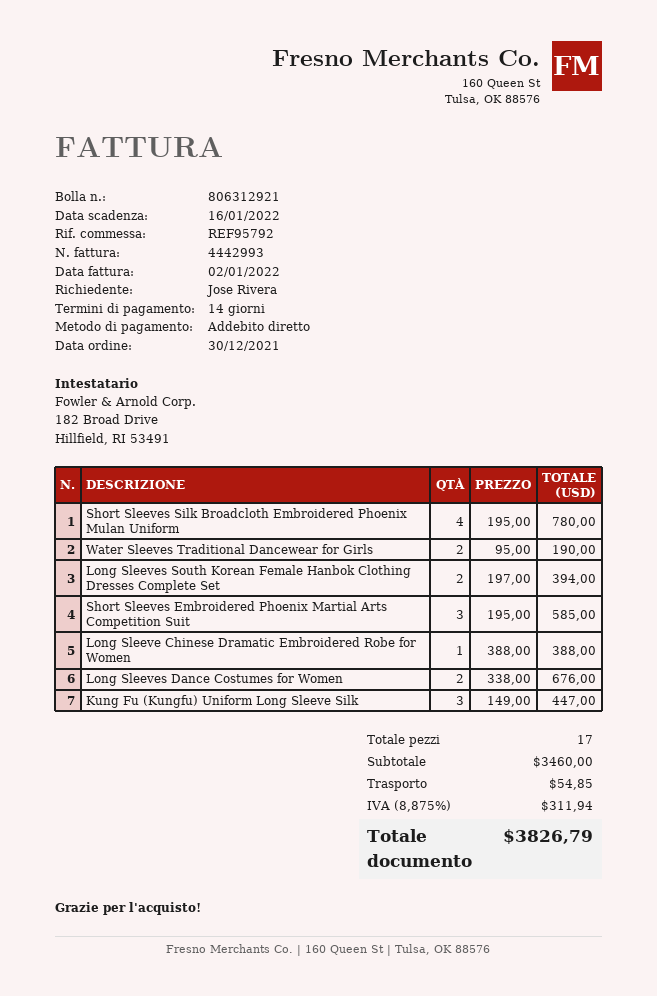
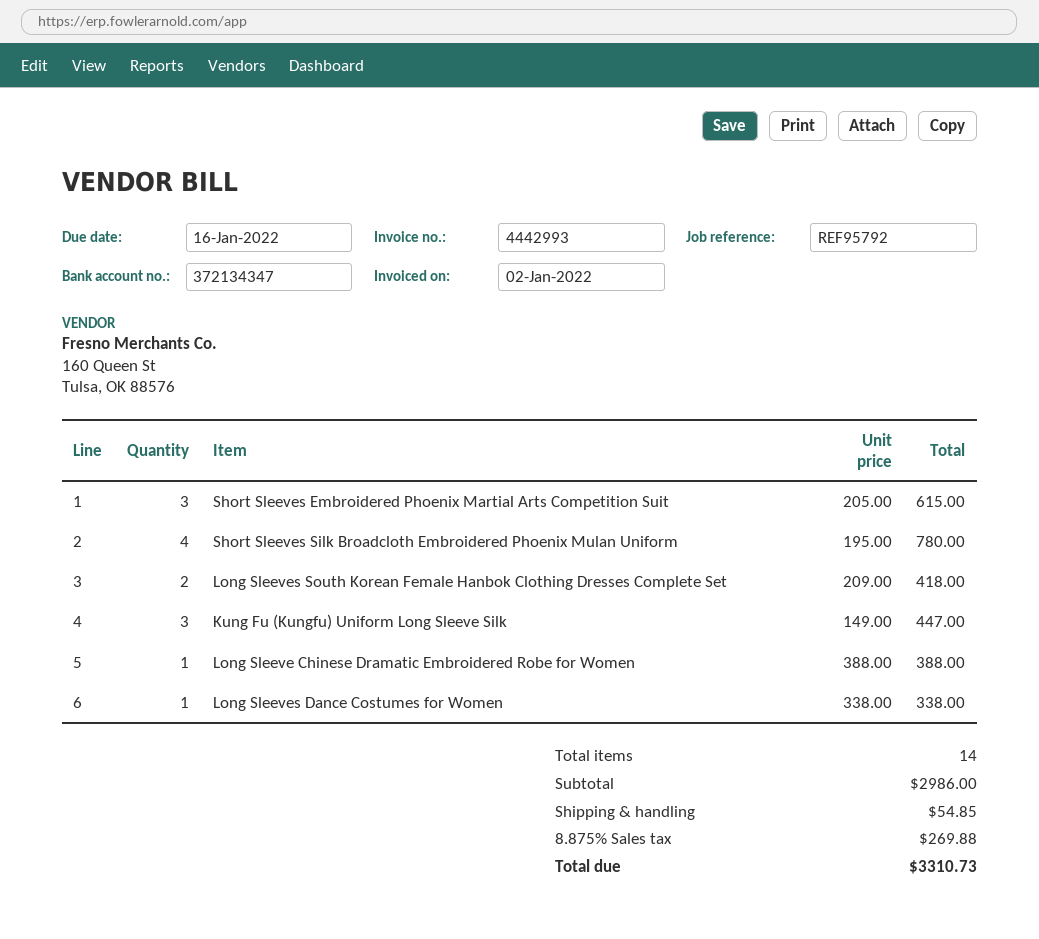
Water Sleeves Traditional Dancewear for Girls: 2 x 95.00 = 190.00 -> none
Long Sleeves South Korean Female Hanbok Clothing Dresses Complete Set: 2 x 197.00 = 394.00 -> 2 x 209.00 = 418.00
Short Sleeves Embroidered Phoenix Martial Arts Competition Suit: 3 x 195.00 = 585.00 -> 3 x 205.00 = 615.00
Long Sleeves Dance Costumes for Women: 2 x 338.00 = 676.00 -> 1 x 338.00 = 338.00
total quantity: 17 -> 14
subtotal: 3460.00 -> 2986.00
tax: 8.875% = 311.94 -> 8.875% = 269.88
total: 3826.79 -> 3310.73

